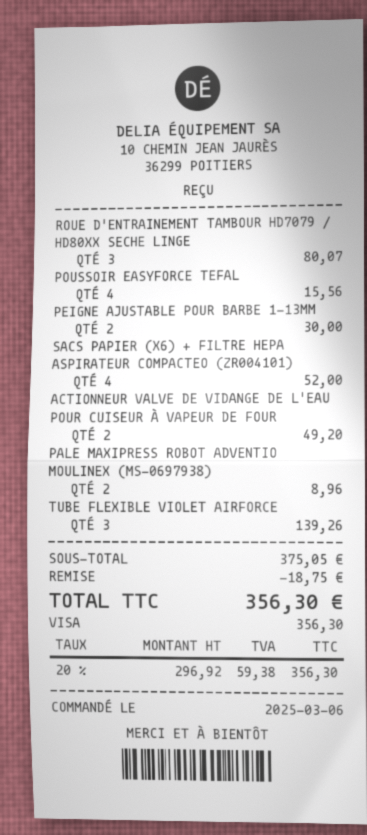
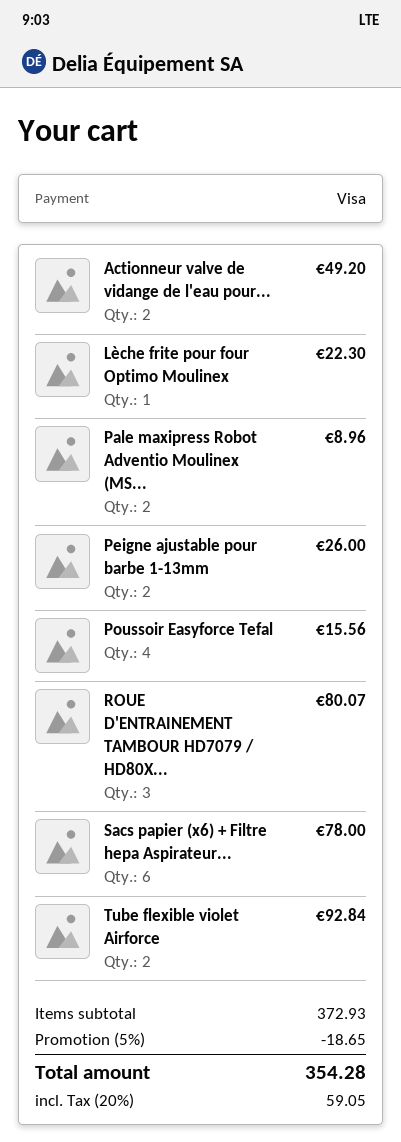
PEIGNE AJUSTABLE POUR BARBE 1-13MM: 2 for 30.00 -> 2 for 26.00
SACS PAPIER (X6) + FILTRE HEPA ASPIRATEUR COMPACTEO (ZR004101): 4 for 52.00 -> 6 for 78.00
TUBE FLEXIBLE VIOLET AIRFORCE: 3 for 139.26 -> 2 for 92.84
Lèche frite pour four Optimo Moulinex: none -> 1 for 22.30
subtotal: 375.05 -> 372.93
discount: 18.75 -> 18.65
tax: 20% = 59.38 -> 20% = 59.05
total: 356.30 -> 354.28

